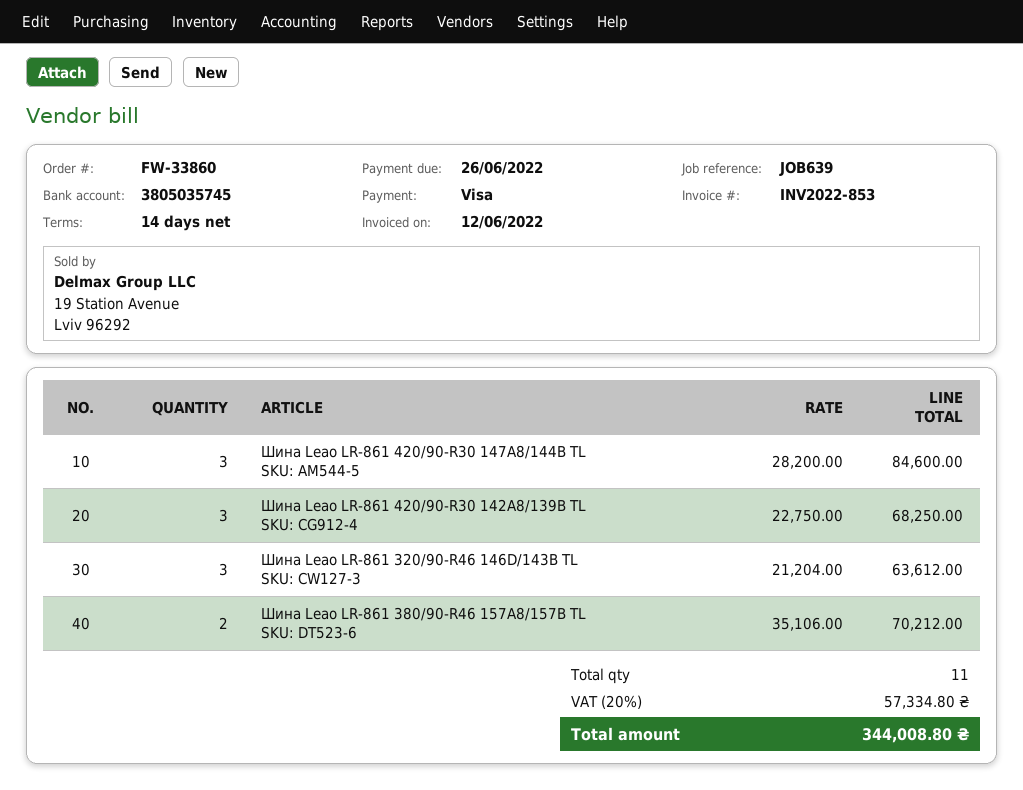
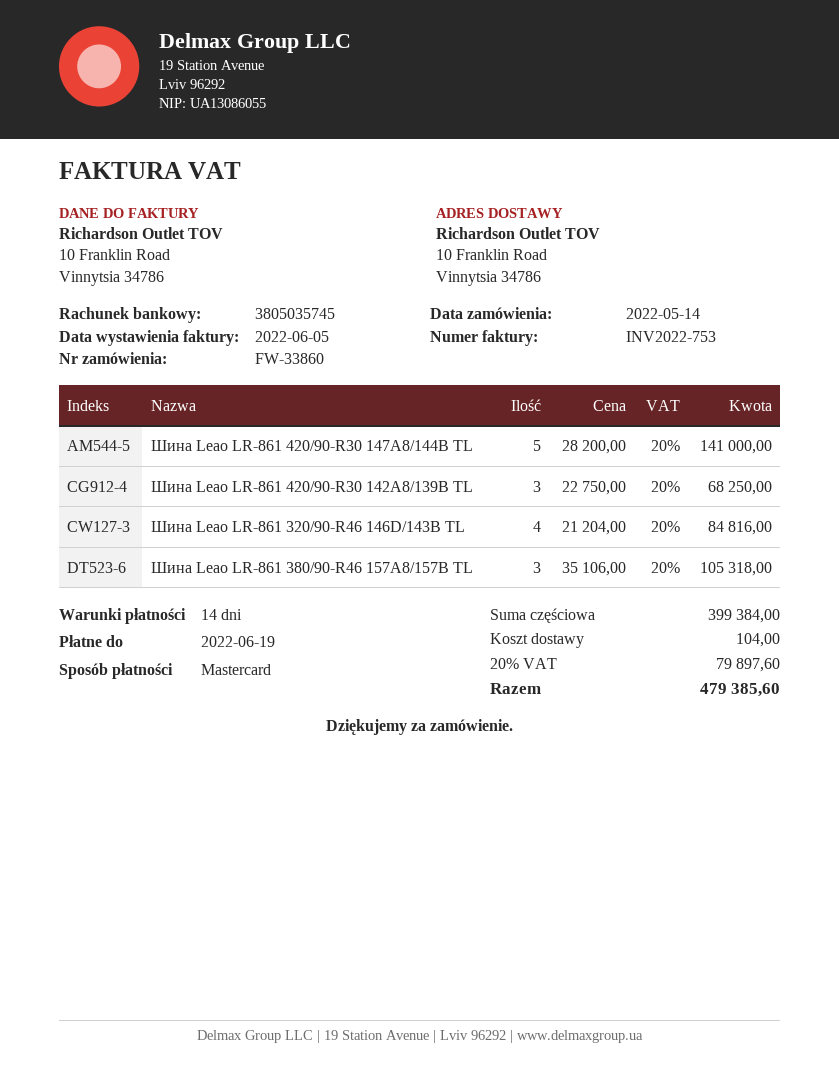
invoice number: INV2022-853 -> INV2022-753
invoice date: 2022-06-12 -> 2022-06-05
due date: 2022-06-26 -> 2022-06-19
payment method: Visa -> Mastercard
Шина Leao LR-861 420/90-R30 147A8/144B TL: 3 x 28200.00 = 84600.00 -> 5 x 28200.00 = 141000.00
Шина Leao LR-861 320/90-R46 146D/143B TL: 3 x 21204.00 = 63612.00 -> 4 x 21204.00 = 84816.00
Шина Leao LR-861 380/90-R46 157A8/157B TL: 2 x 35106.00 = 70212.00 -> 3 x 35106.00 = 105318.00
shipping: none -> 104.00
tax: 20% = 57334.80 -> 20% = 79897.60
total: 344008.80 -> 479385.60

